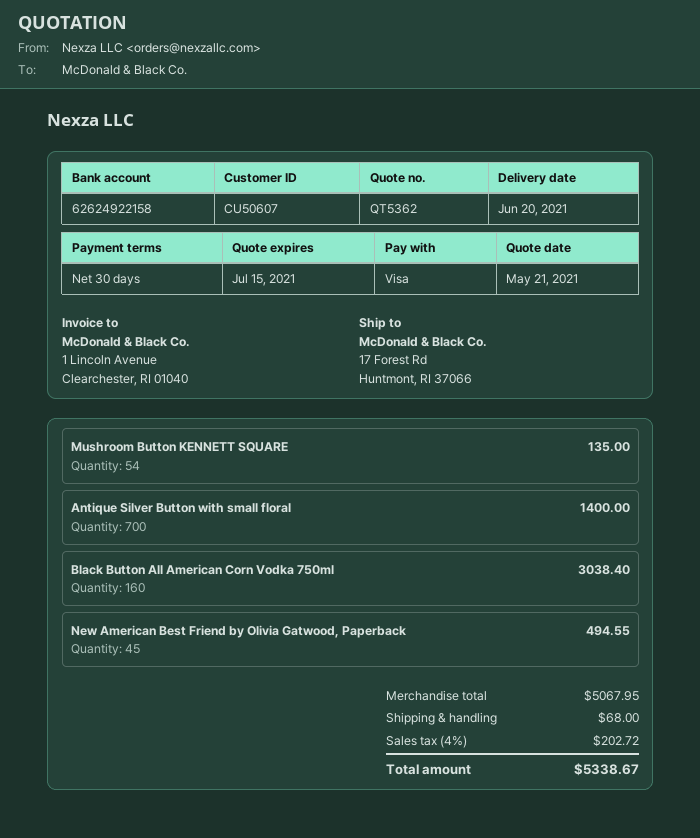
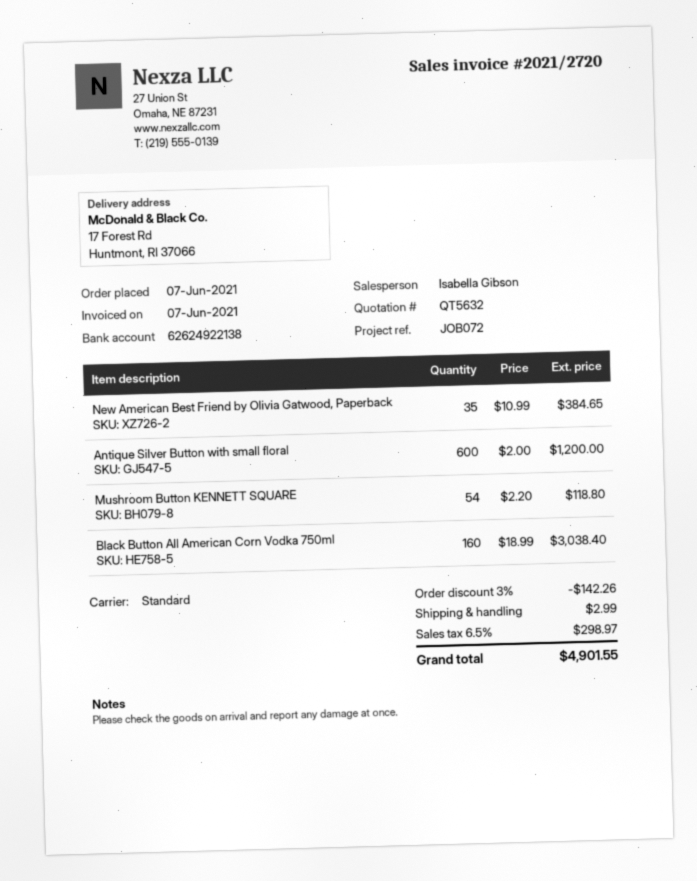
quote number: QT5362 -> QT5632
bank account: 62624922158 -> 62624922138
Mushroom Button KENNETT SQUARE: 54 for 135.00 -> 54 for 118.80
Antique Silver Button with small floral: 700 for 1400.00 -> 600 for 1200.00
New American Best Friend by Olivia Gatwood, Paperback: 45 for 494.55 -> 35 for 384.65
discount: none -> 3% = 142.26
shipping: 68.00 -> 2.99
tax: 4% = 202.72 -> 6.5% = 298.97
total: 5338.67 -> 4901.55

